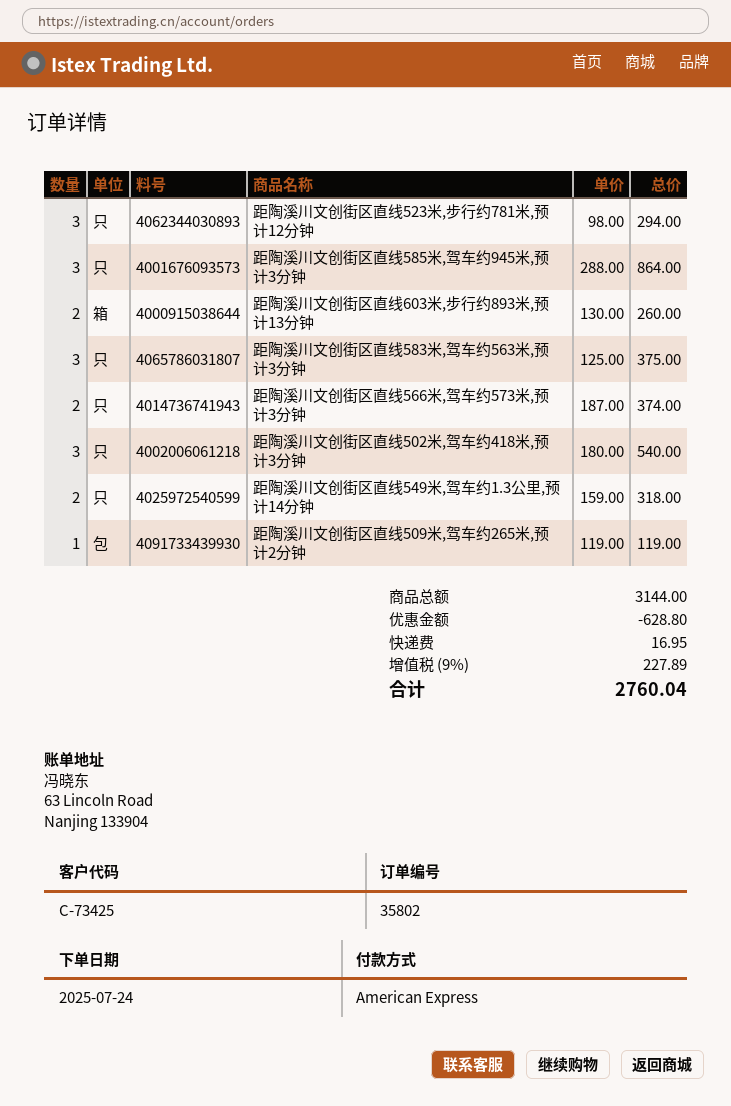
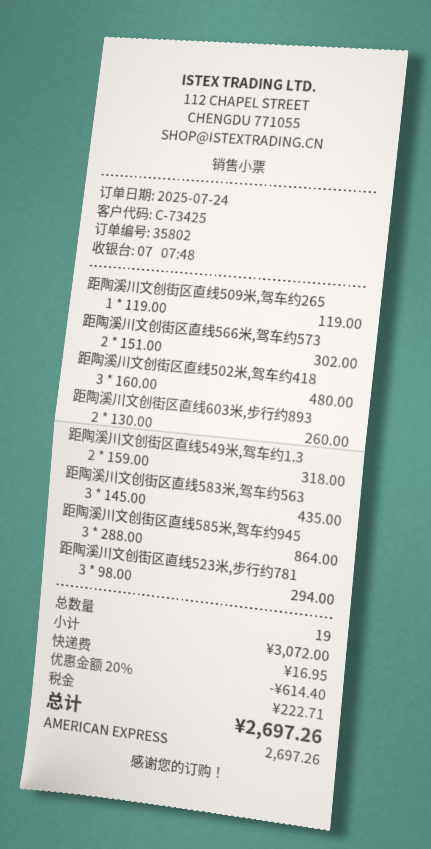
距陶溪川文创街区直线583米,驾车约563米,预计3分钟: 3 x 125.00 = 375.00 -> 3 x 145.00 = 435.00
距陶溪川文创街区直线566米,驾车约573米,预计3分钟: 2 x 187.00 = 374.00 -> 2 x 151.00 = 302.00
距陶溪川文创街区直线502米,驾车约418米,预计3分钟: 3 x 180.00 = 540.00 -> 3 x 160.00 = 480.00
subtotal: 3144.00 -> 3072.00
discount: 628.80 -> 614.40
tax: 227.89 -> 222.71
total: 2760.04 -> 2697.26

